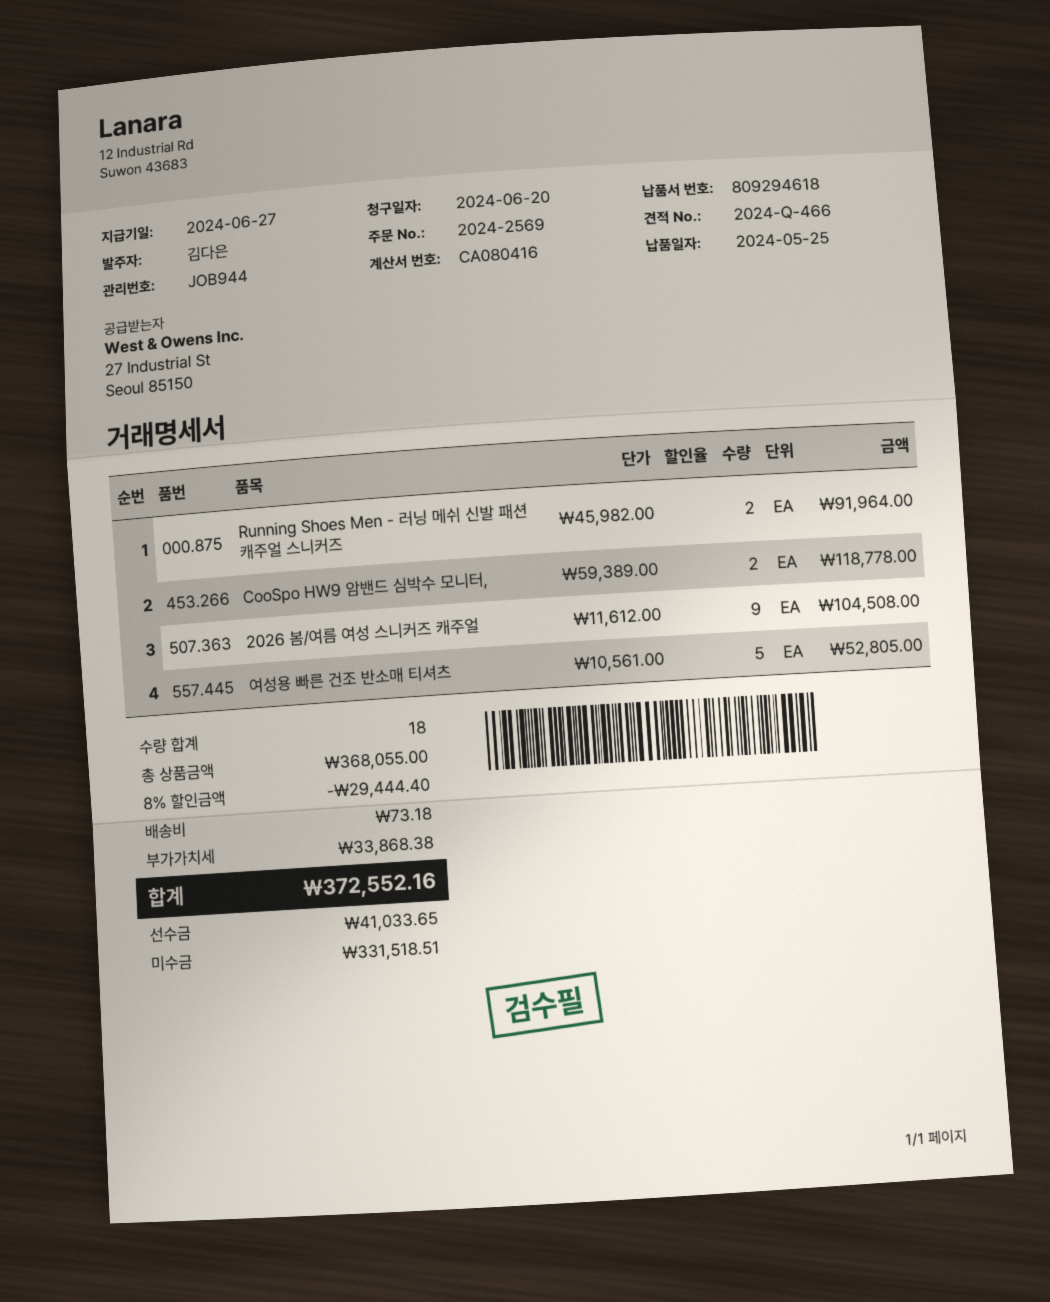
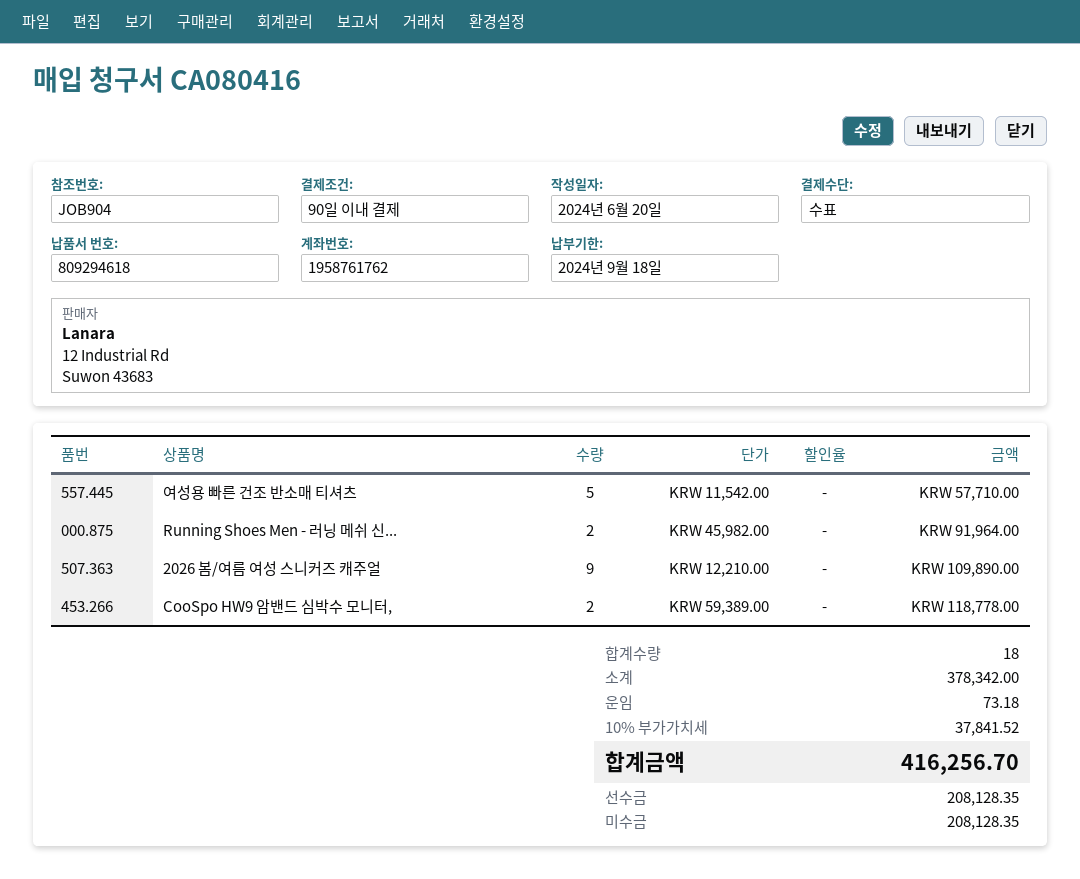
due date: 2024-06-27 -> 2024-09-18
reference: JOB944 -> JOB904
2026 봄/여름 여성 스니커즈 캐주얼: 9 x 11612.00 = 104508.00 -> 9 x 12210.00 = 109890.00
여성용 빠른 건조 반소매 티셔츠: 5 x 10561.00 = 52805.00 -> 5 x 11542.00 = 57710.00
subtotal: 368055.00 -> 378342.00
discount: 8% = 29444.40 -> none
tax: 33868.38 -> 37841.52
total: 372552.16 -> 416256.70
deposit: 41033.65 -> 208128.35
balance: 331518.51 -> 208128.35

